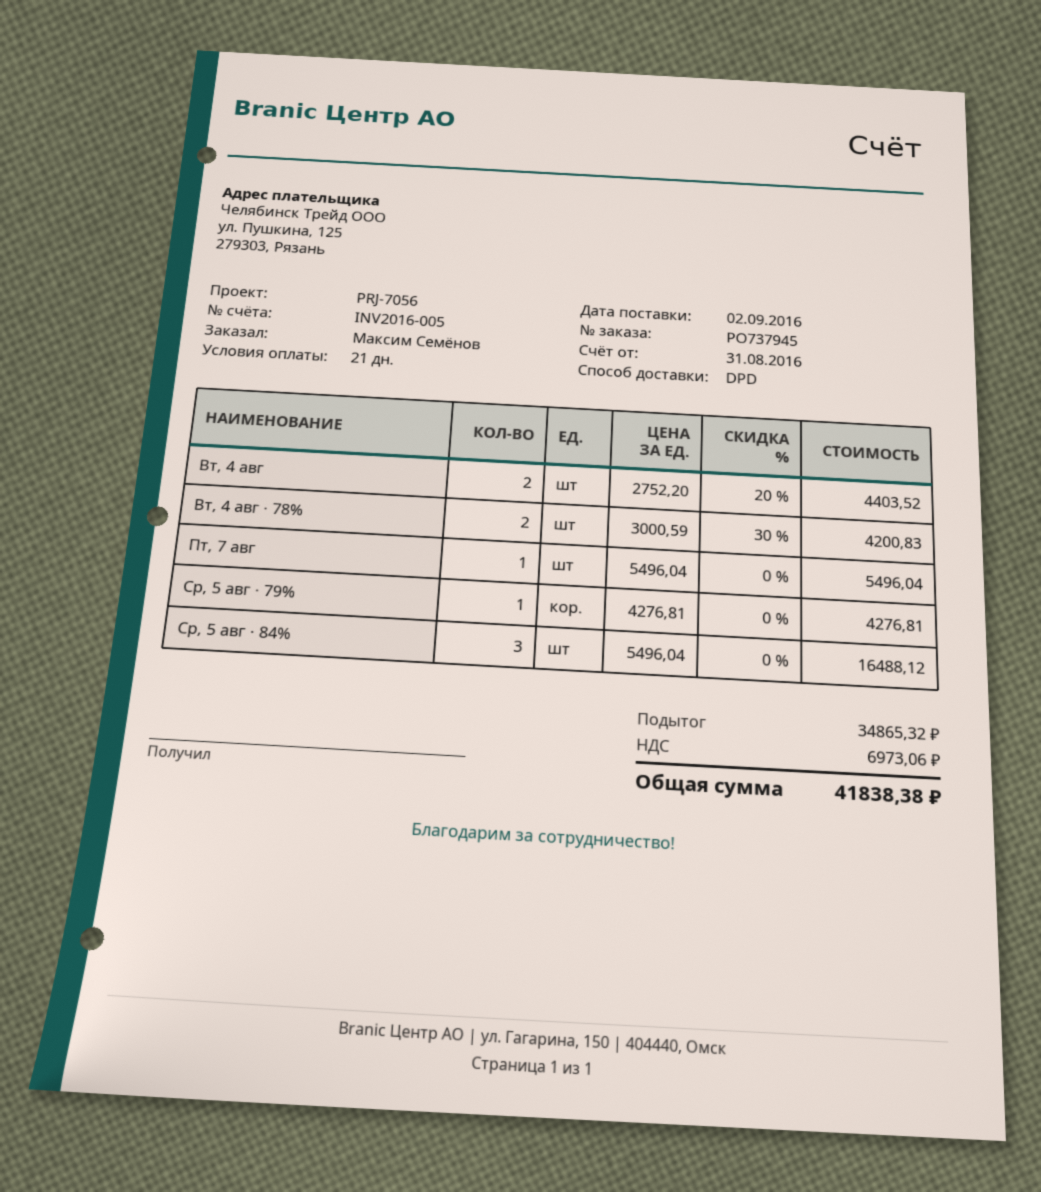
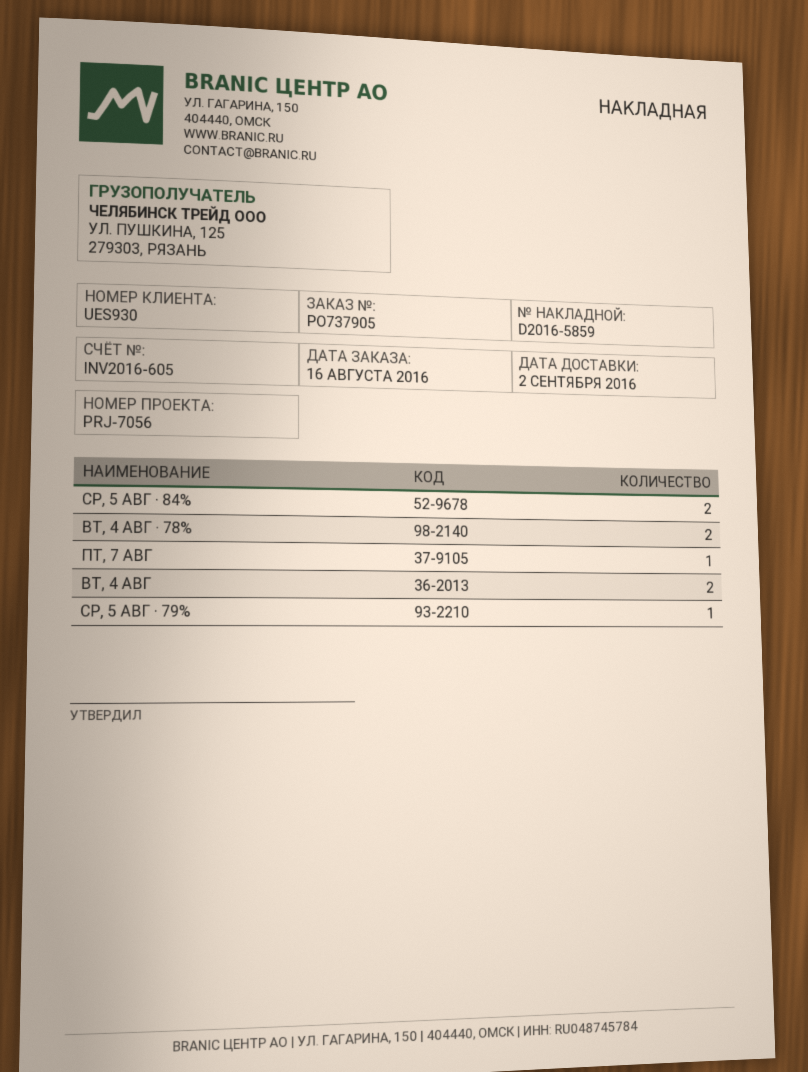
order number: PO737945 -> PO737905
invoice number: INV2016-005 -> INV2016-605
Ср, 5 авг · 84%: 3 -> 2

